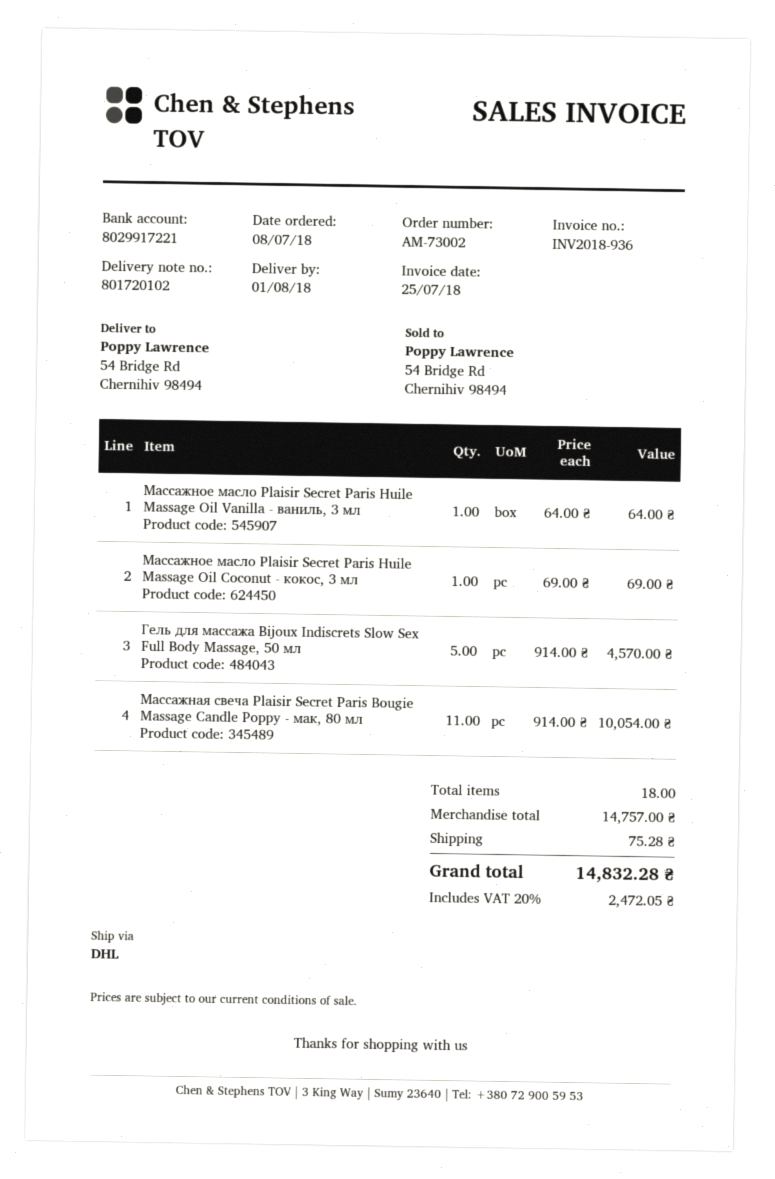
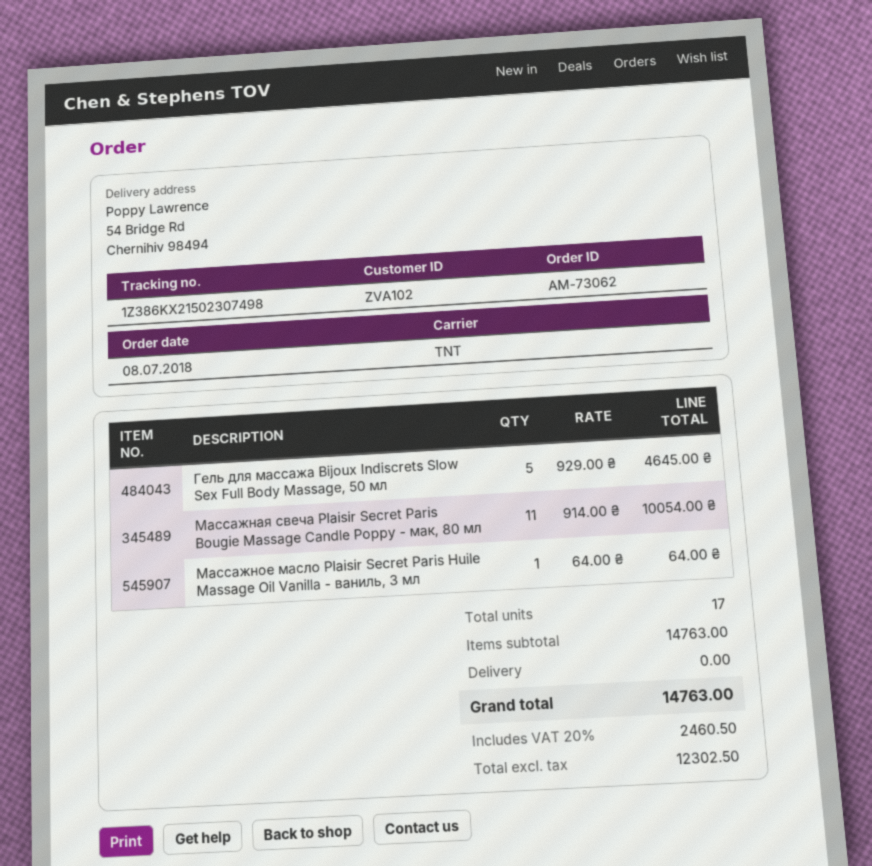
order number: AM-73002 -> AM-73062
shipping method: DHL -> TNT
Массажное масло Plaisir Secret Paris Huile Massage Oil Coconut - кокос, 3 мл: 1 x 69.00 = 69.00 -> none
Гель для массажа Bijoux Indiscrets Slow Sex Full Body Massage, 50 мл: 5 x 914.00 = 4570.00 -> 5 x 929.00 = 4645.00
total quantity: 18 -> 17
subtotal: 14757.00 -> 14763.00
shipping: 75.28 -> 0.00
tax: 20% = 2472.05 -> 20% = 2460.50
total: 14832.28 -> 14763.00

